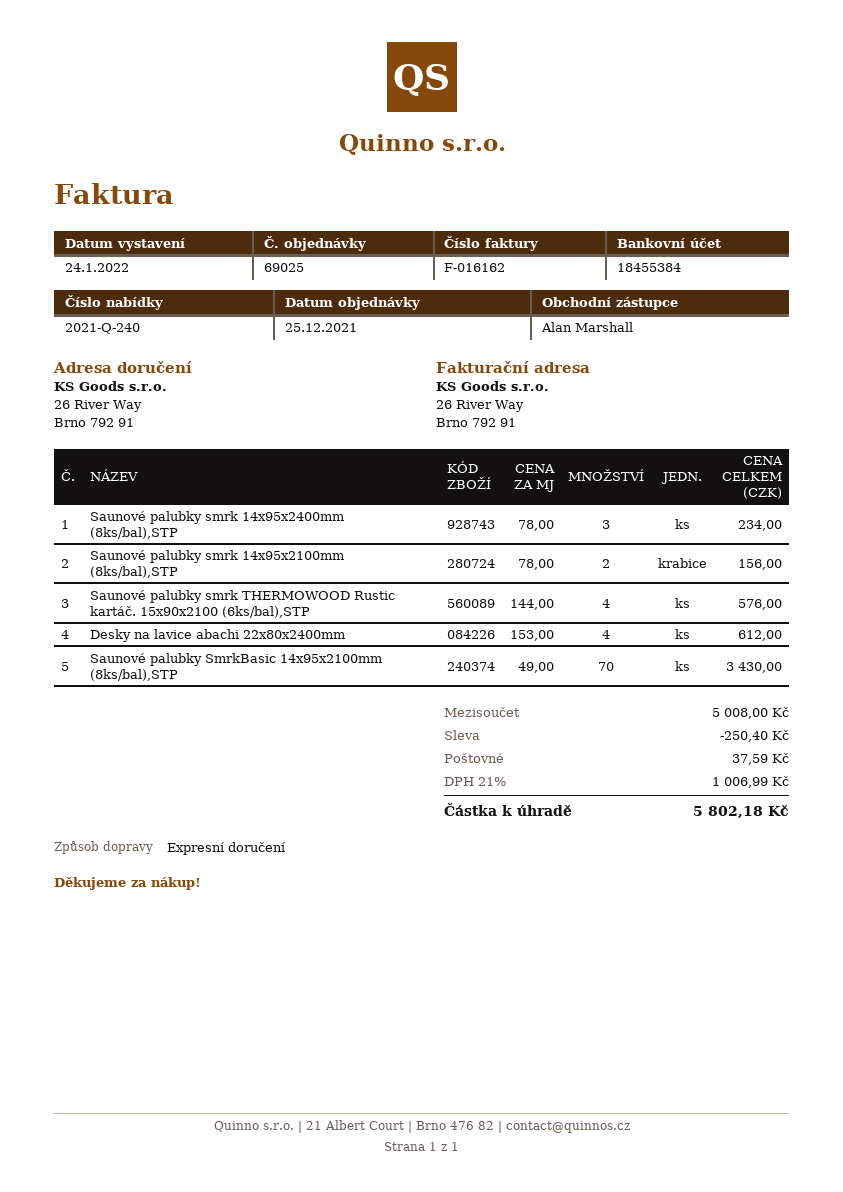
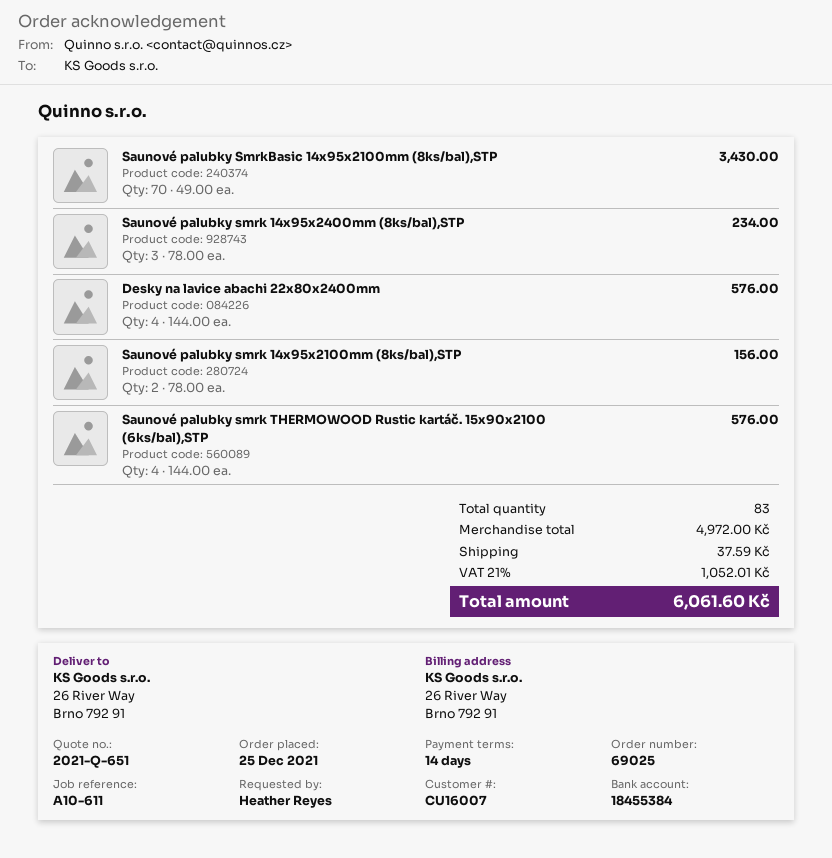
quote number: 2021-Q-240 -> 2021-Q-651
Desky na lavice abachi 22x80x2400mm: 4 x 153.00 = 612.00 -> 4 x 144.00 = 576.00
subtotal: 5008.00 -> 4972.00
discount: 250.40 -> none
tax: 21% = 1006.99 -> 21% = 1052.01
total: 5802.18 -> 6061.60

